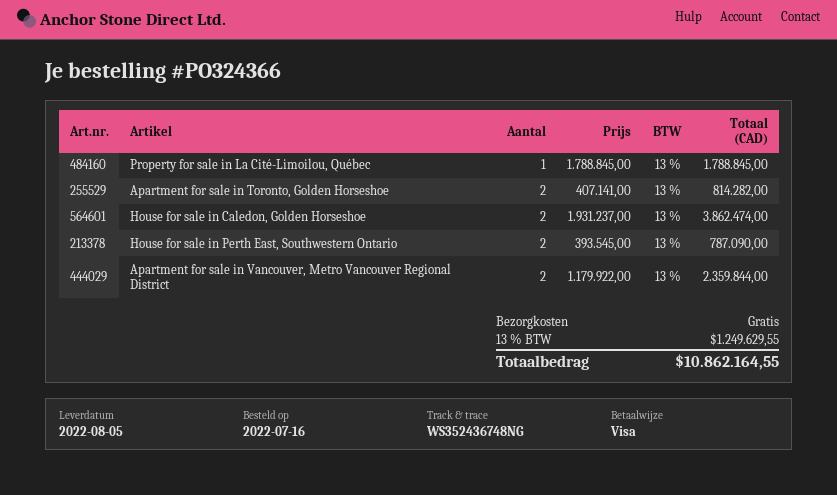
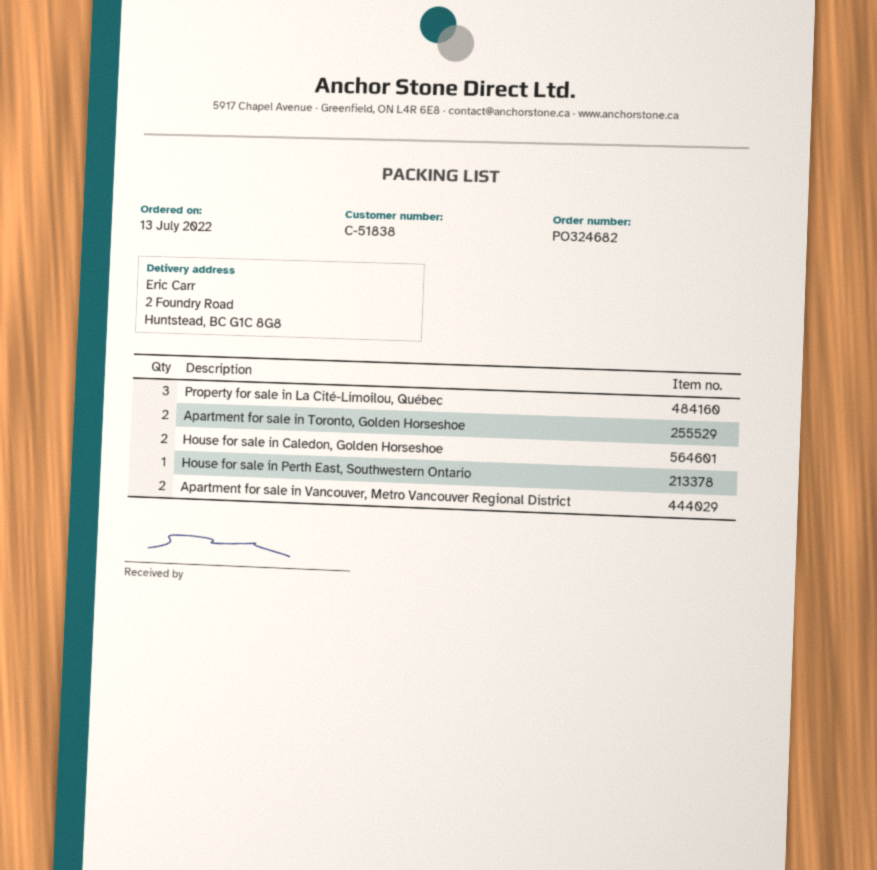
order number: PO324366 -> PO324682
order date: 2022-07-16 -> 2022-07-13
Property for sale in La Cité-Limoilou, Québec: 1 -> 3
House for sale in Perth East, Southwestern Ontario: 2 -> 1

